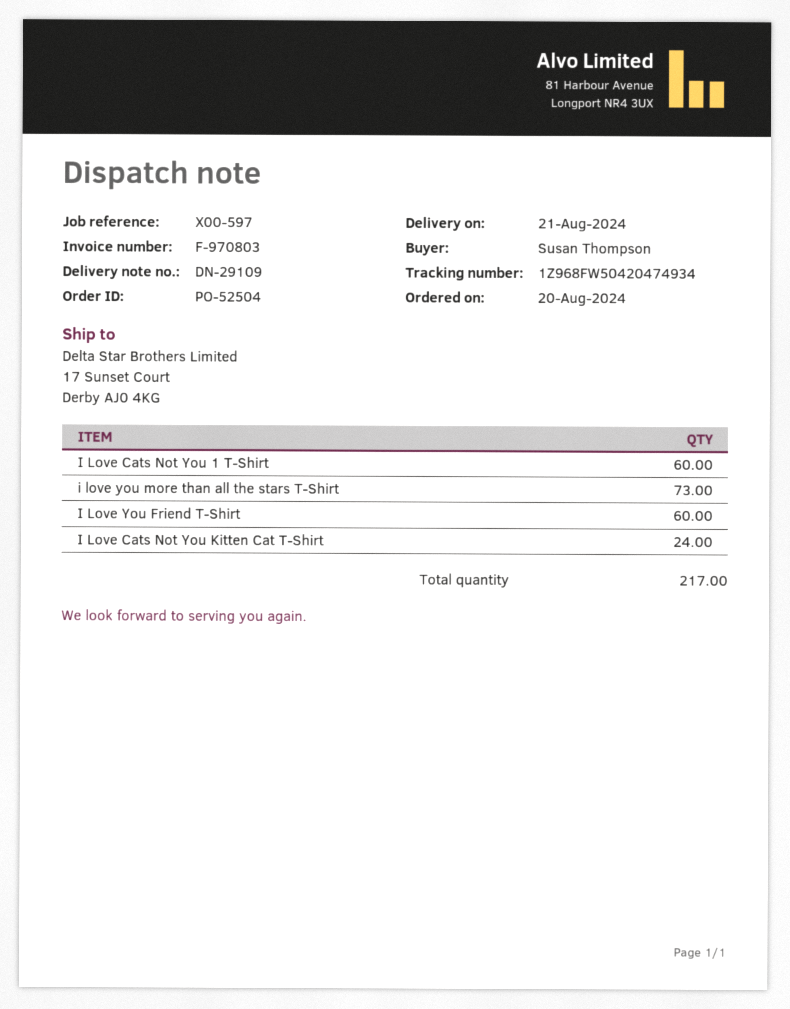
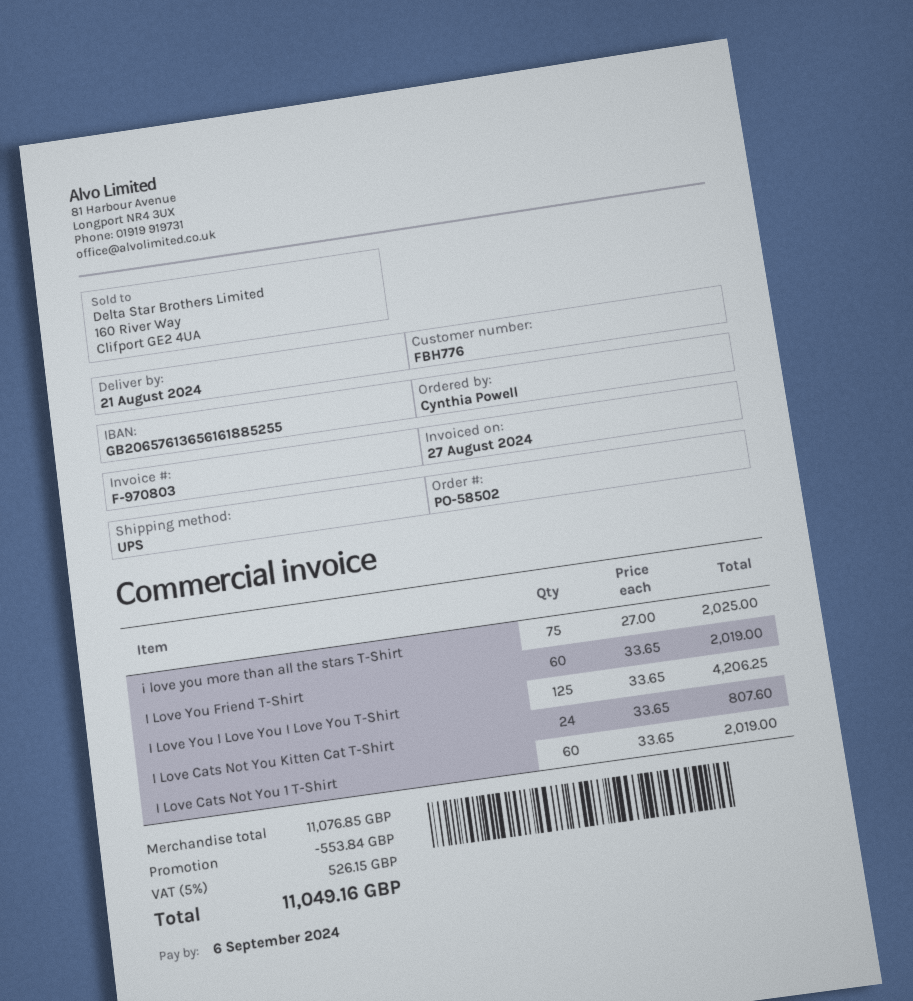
order number: PO-52504 -> PO-58502
ordered by: Susan Thompson -> Cynthia Powell
i love you more than all the stars T-Shirt: 73 -> 75
I Love You I Love You I Love You T-Shirt: none -> 125

